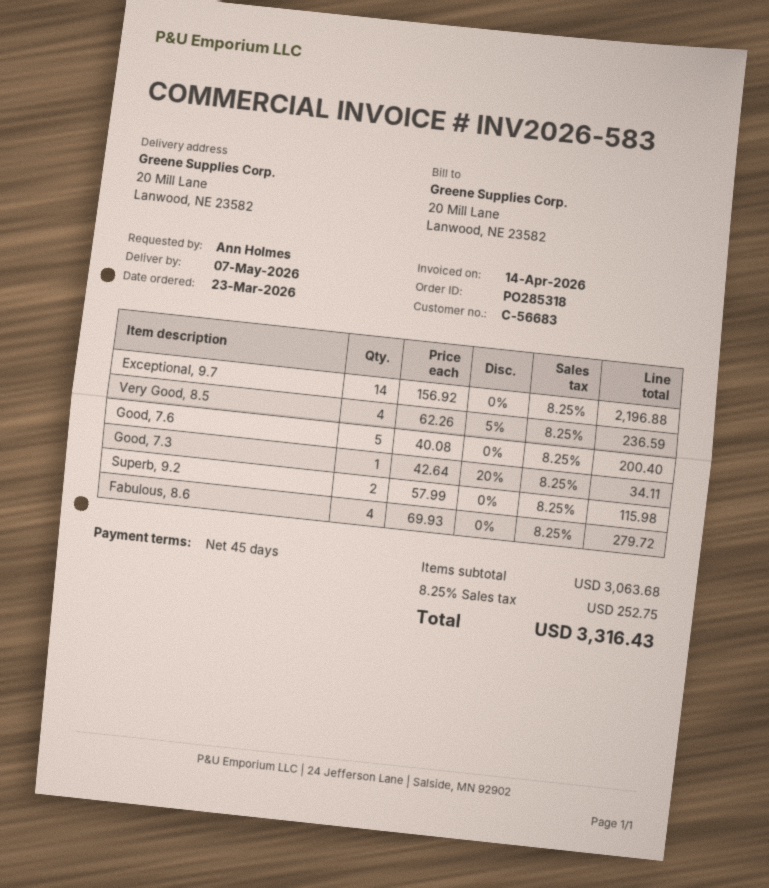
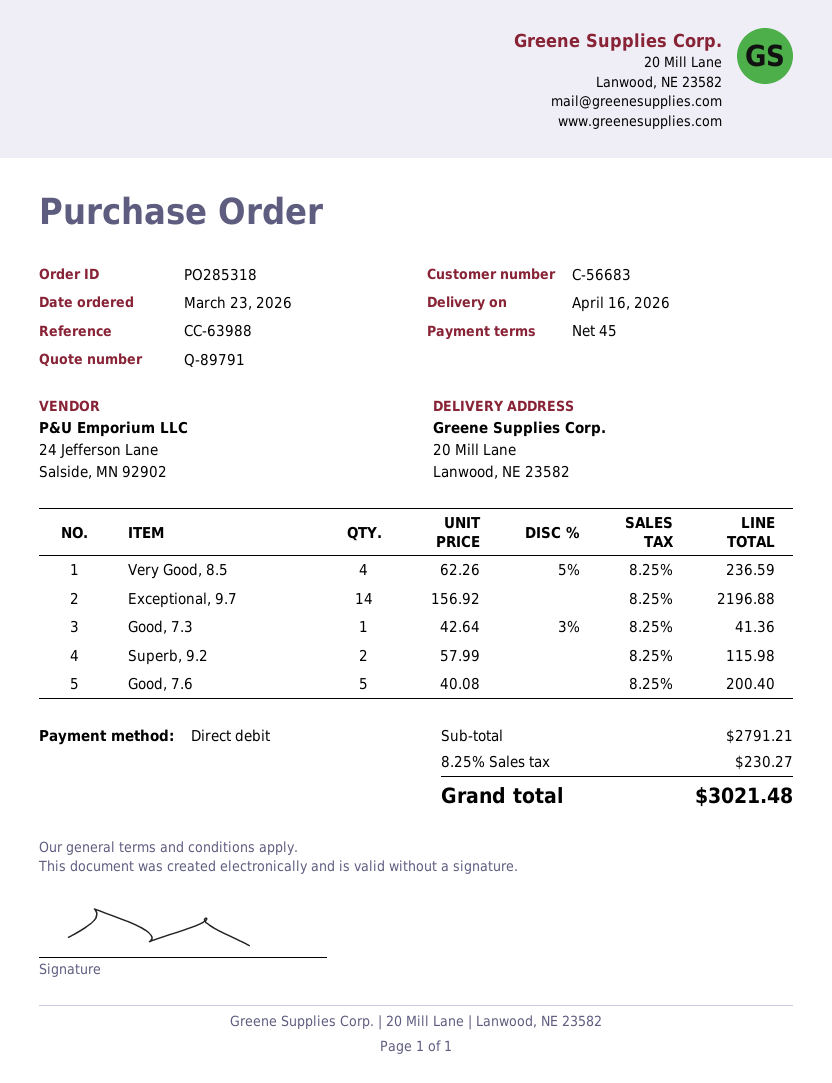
delivery date: 2026-05-07 -> 2026-04-16
Good, 7.3: 1 x 42.64 - 20% = 34.11 -> 1 x 42.64 - 3% = 41.36
Fabulous, 8.6: 4 x 69.93 = 279.72 -> none
subtotal: 3063.68 -> 2791.21
tax: 8.25% = 252.75 -> 8.25% = 230.27
total: 3316.43 -> 3021.48

